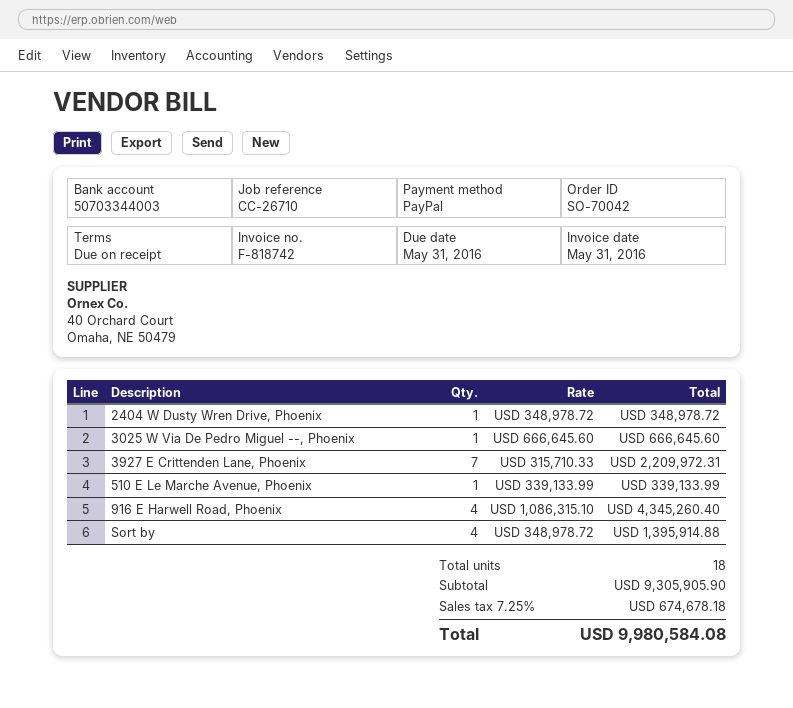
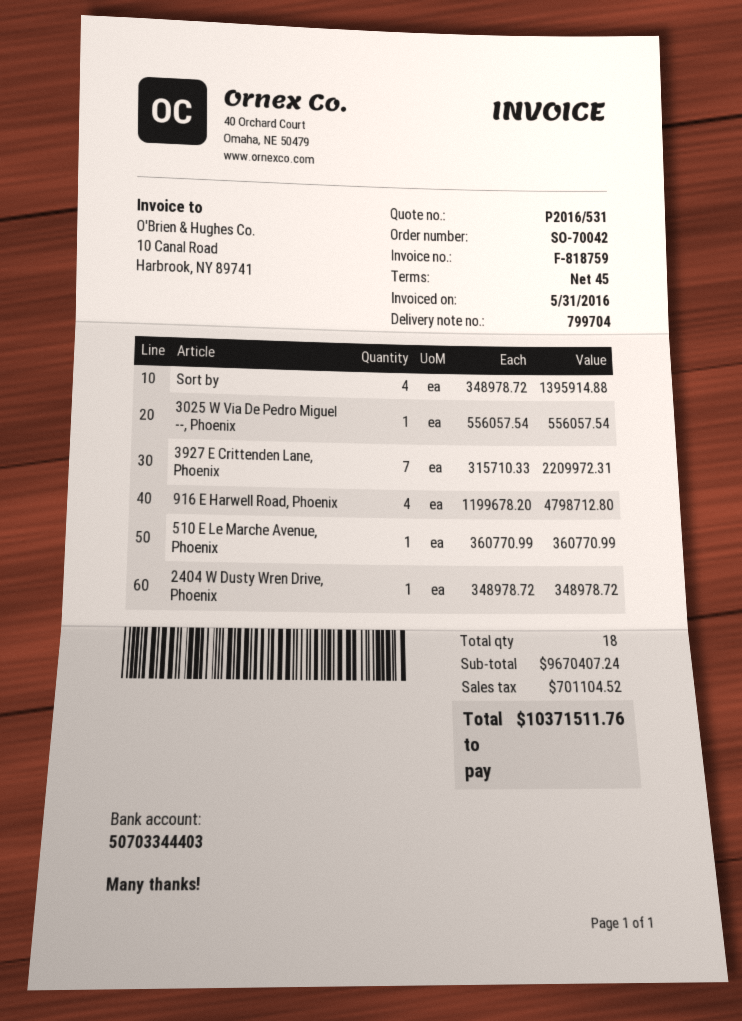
invoice number: F-818742 -> F-818759
payment terms: on receipt -> 45 days
bank account: 50703344003 -> 50703344403
3025 W Via De Pedro Miguel --, Phoenix: 1 x 666645.60 = 666645.60 -> 1 x 556057.54 = 556057.54
510 E Le Marche Avenue, Phoenix: 1 x 339133.99 = 339133.99 -> 1 x 360770.99 = 360770.99
916 E Harwell Road, Phoenix: 4 x 1086315.10 = 4345260.40 -> 4 x 1199678.20 = 4798712.80
subtotal: 9305905.90 -> 9670407.24
tax: 674678.18 -> 701104.52
total: 9980584.08 -> 10371511.76

